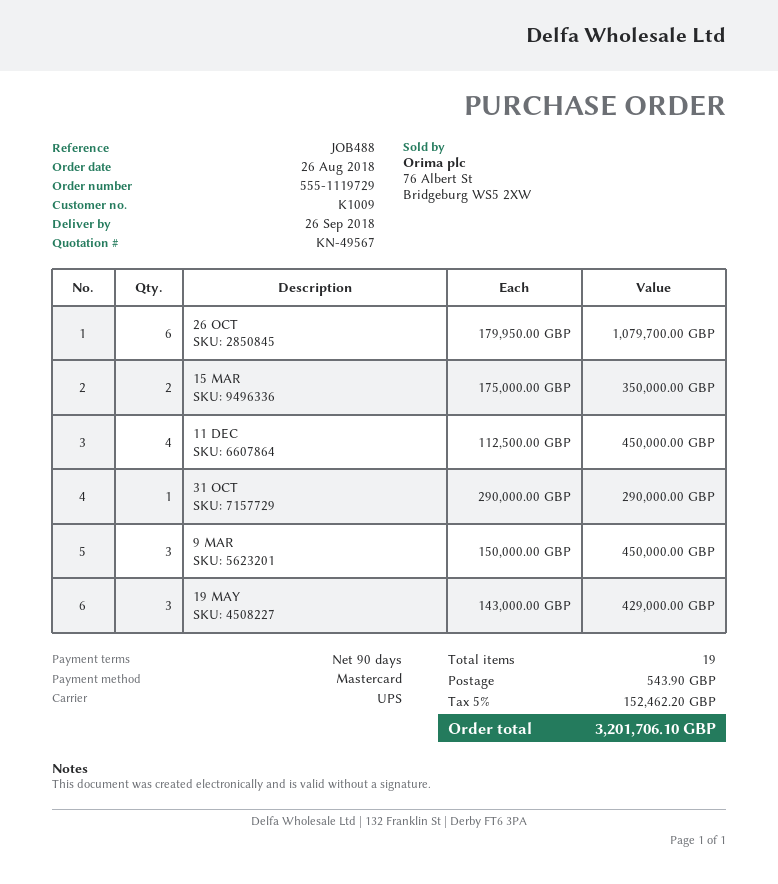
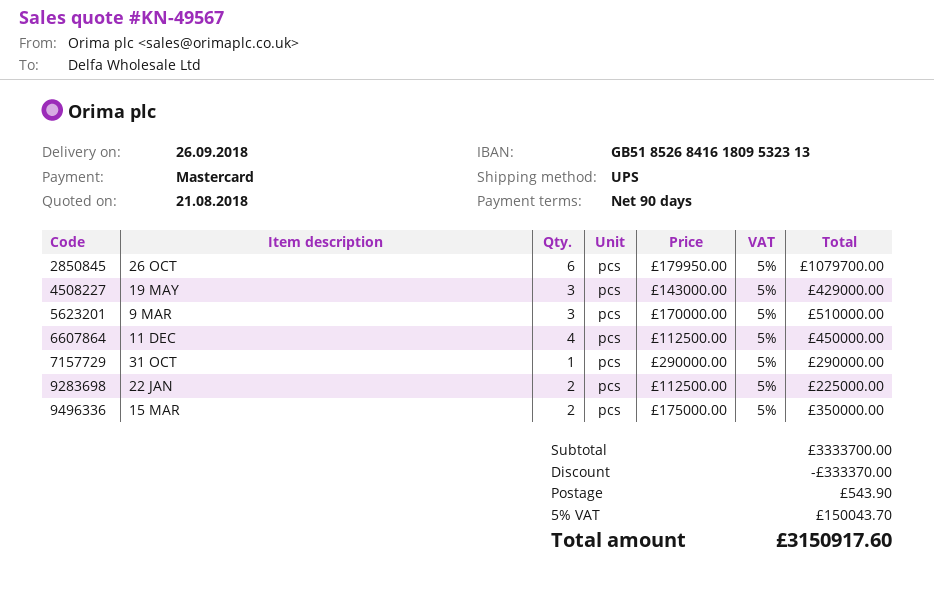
9 MAR: 3 x 150000.00 = 450000.00 -> 3 x 170000.00 = 510000.00
22 JAN: none -> 2 x 112500.00 = 225000.00
discount: none -> 333370.00
tax: 5% = 152462.20 -> 5% = 150043.70
total: 3201706.10 -> 3150917.60

